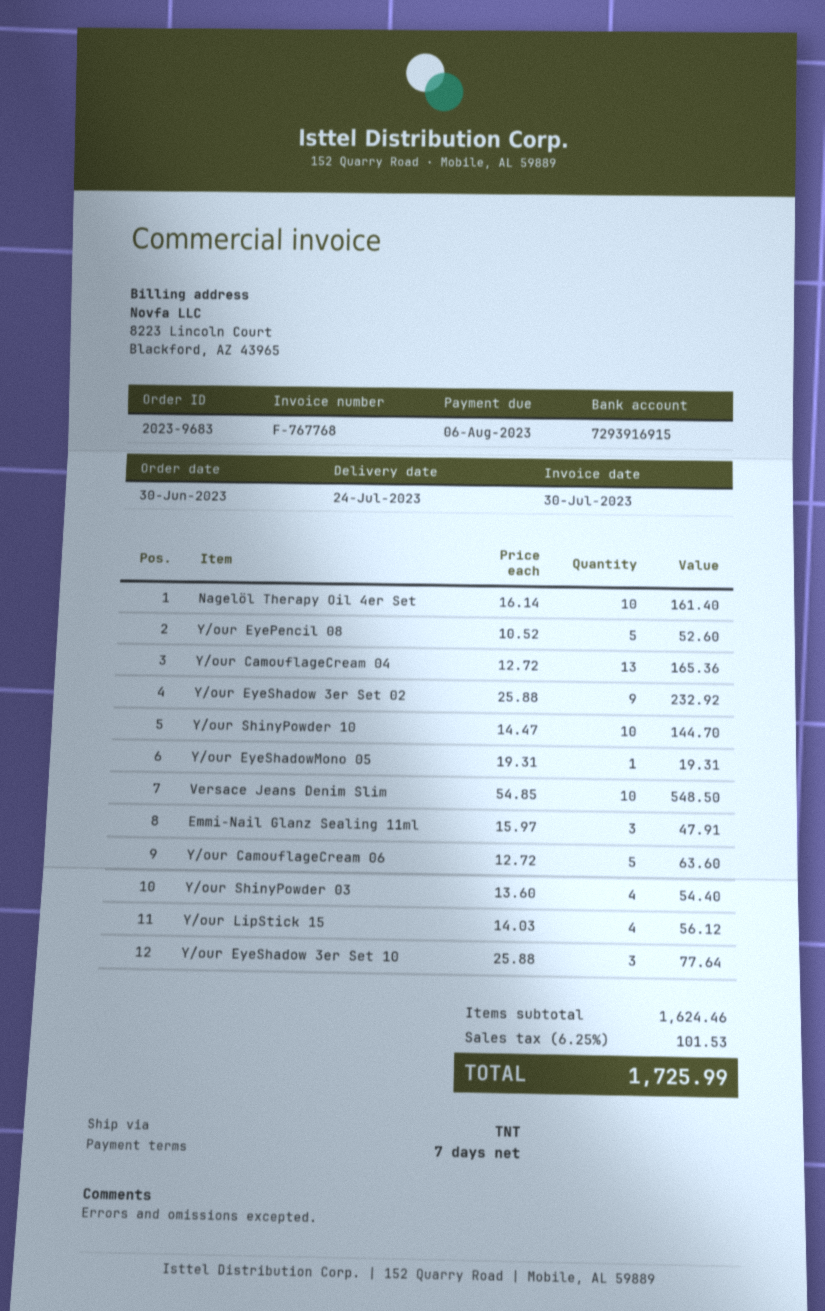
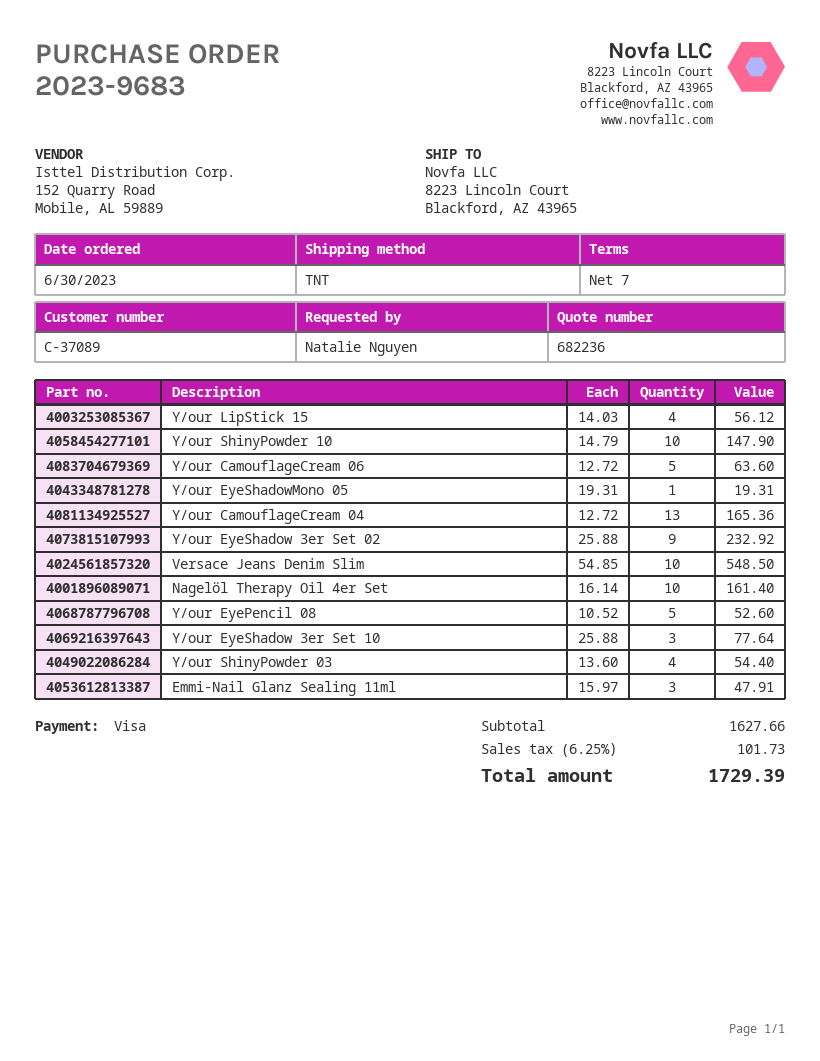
Y/our ShinyPowder 10: 10 x 14.47 = 144.70 -> 10 x 14.79 = 147.90
subtotal: 1624.46 -> 1627.66
tax: 6.25% = 101.53 -> 6.25% = 101.73
total: 1725.99 -> 1729.39

